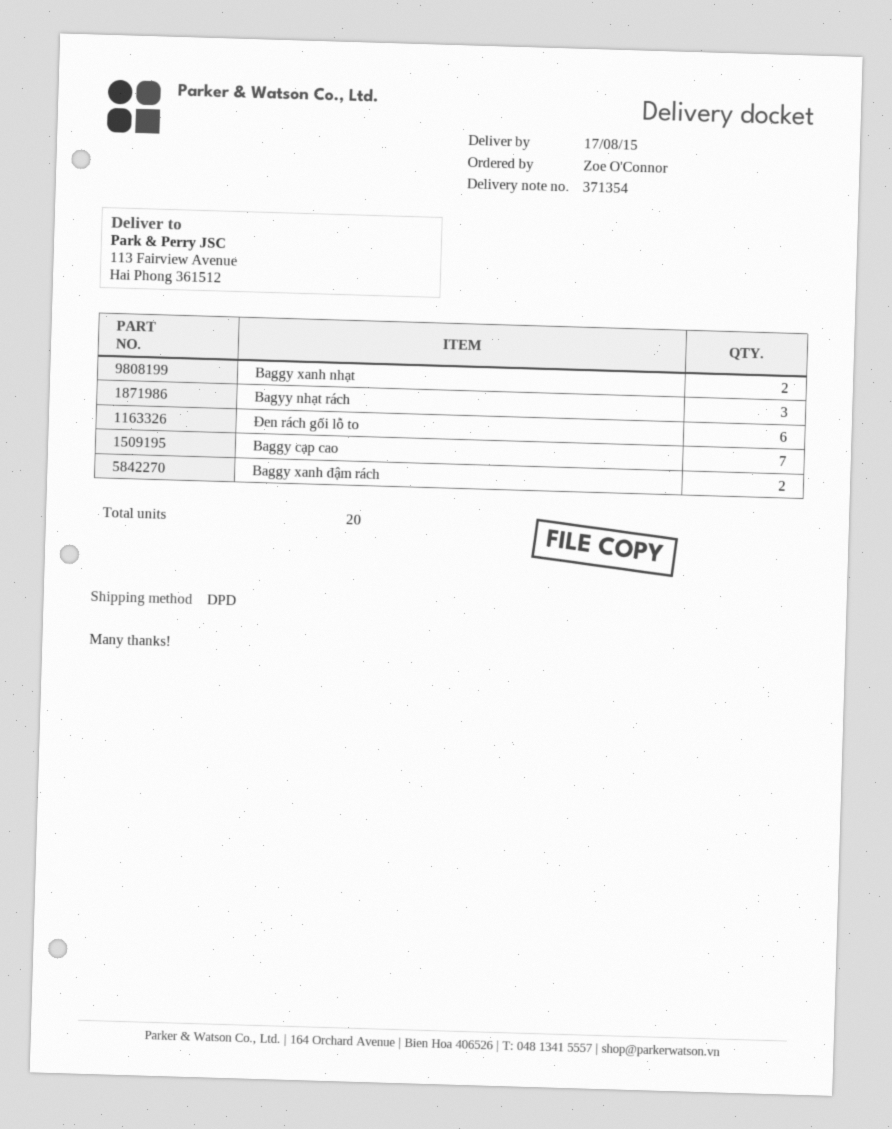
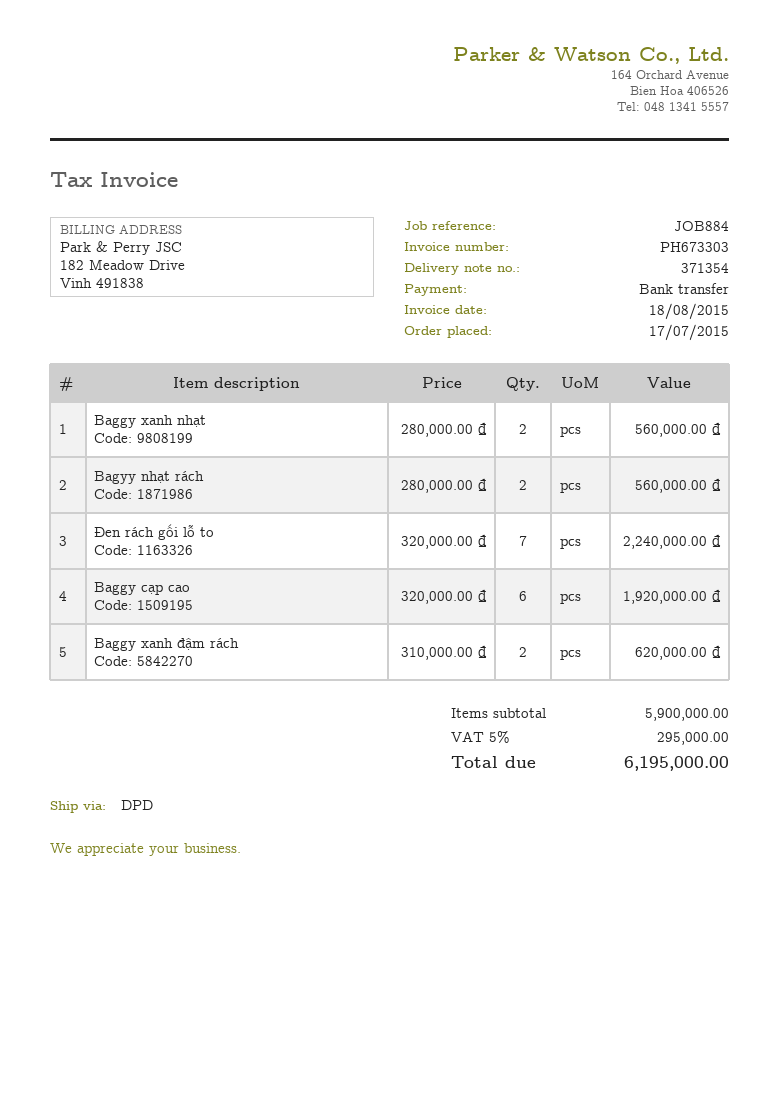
Bagyy nhạt rách: 3 -> 2
Đen rách gối lỗ to: 6 -> 7
Baggy cạp cao: 7 -> 6

